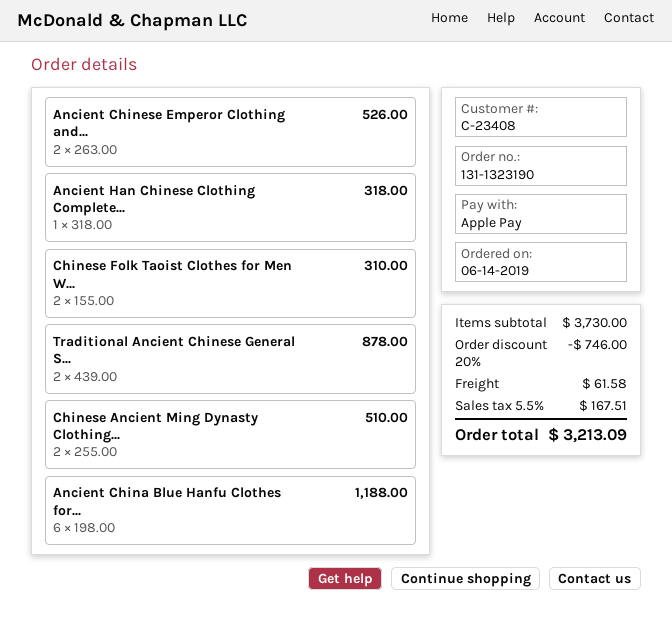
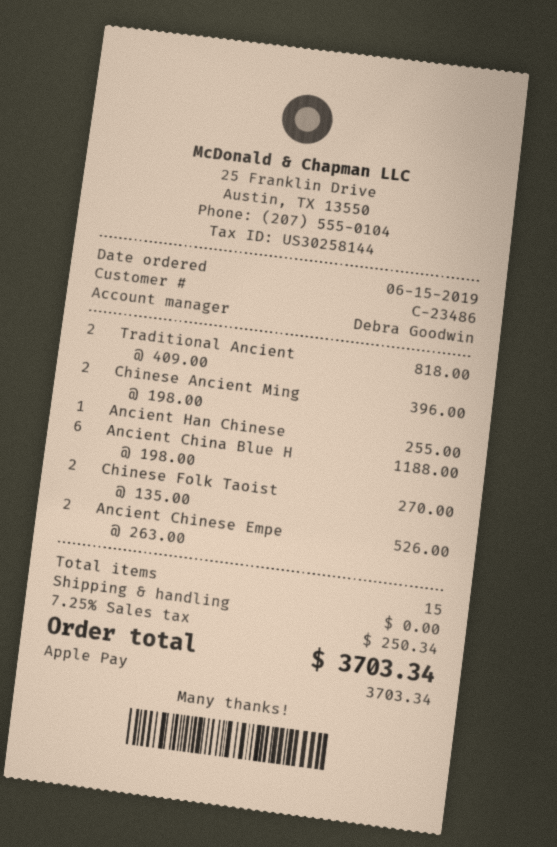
order date: 2019-06-14 -> 2019-06-15
customer number: C-23408 -> C-23486
Ancient Han Chinese Clothing Complete...: 1 x 318.00 = 318.00 -> 1 x 255.00 = 255.00
Chinese Folk Taoist Clothes for Men W...: 2 x 155.00 = 310.00 -> 2 x 135.00 = 270.00
Traditional Ancient Chinese General S...: 2 x 439.00 = 878.00 -> 2 x 409.00 = 818.00
Chinese Ancient Ming Dynasty Clothing...: 2 x 255.00 = 510.00 -> 2 x 198.00 = 396.00
discount: 20% = 746.00 -> none
shipping: 61.58 -> 0.00
tax: 5.5% = 167.51 -> 7.25% = 250.34
total: 3213.09 -> 3703.34

